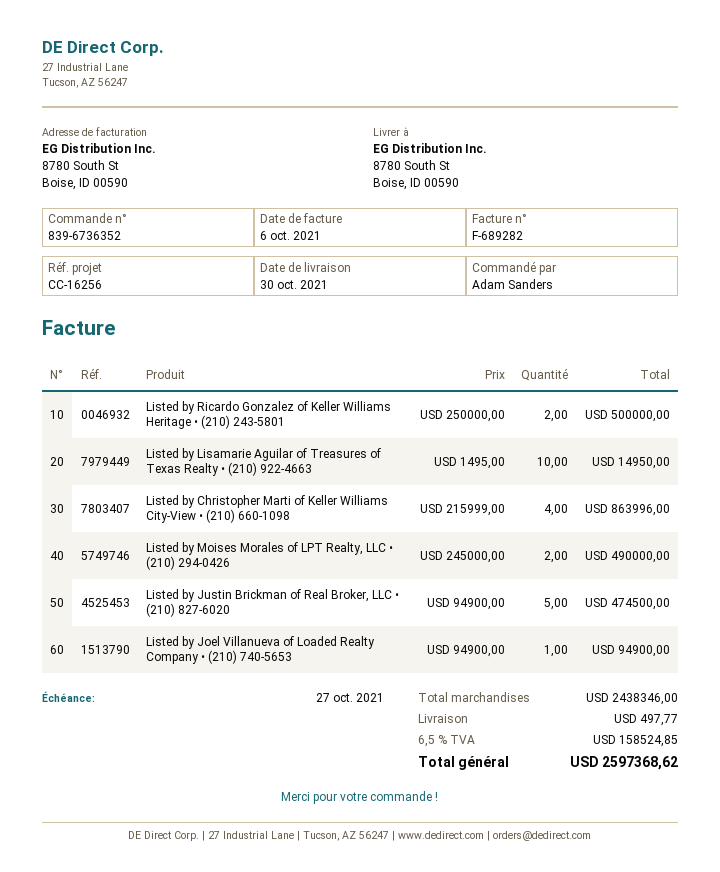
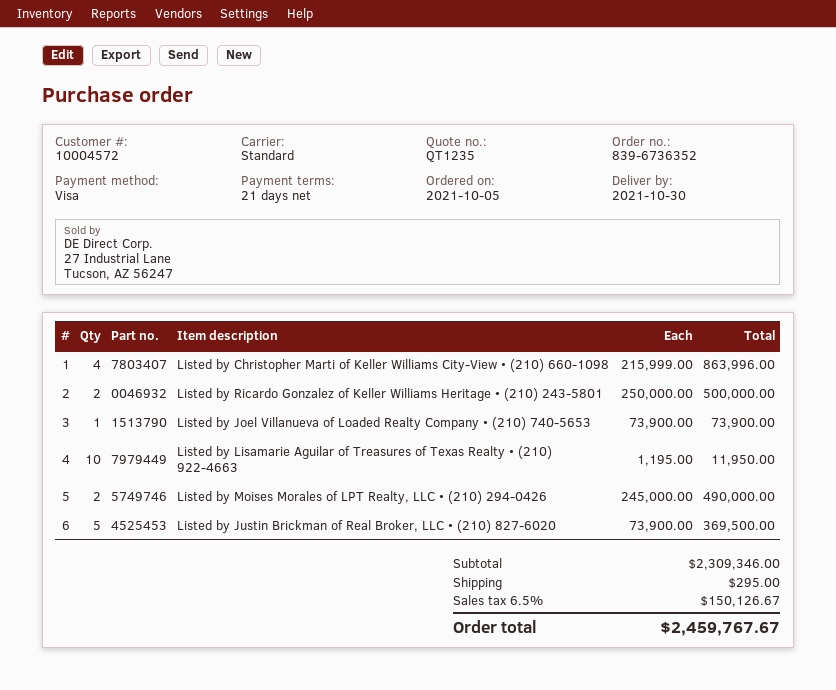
Listed by Lisamarie Aguilar of Treasures of Texas Realty • (210) 922-4663: 10 x 1495.00 = 14950.00 -> 10 x 1195.00 = 11950.00
Listed by Justin Brickman of Real Broker, LLC • (210) 827-6020: 5 x 94900.00 = 474500.00 -> 5 x 73900.00 = 369500.00
Listed by Joel Villanueva of Loaded Realty Company • (210) 740-5653: 1 x 94900.00 = 94900.00 -> 1 x 73900.00 = 73900.00
subtotal: 2438346.00 -> 2309346.00
shipping: 497.77 -> 295.00
tax: 6.5% = 158524.85 -> 6.5% = 150126.67
total: 2597368.62 -> 2459767.67

